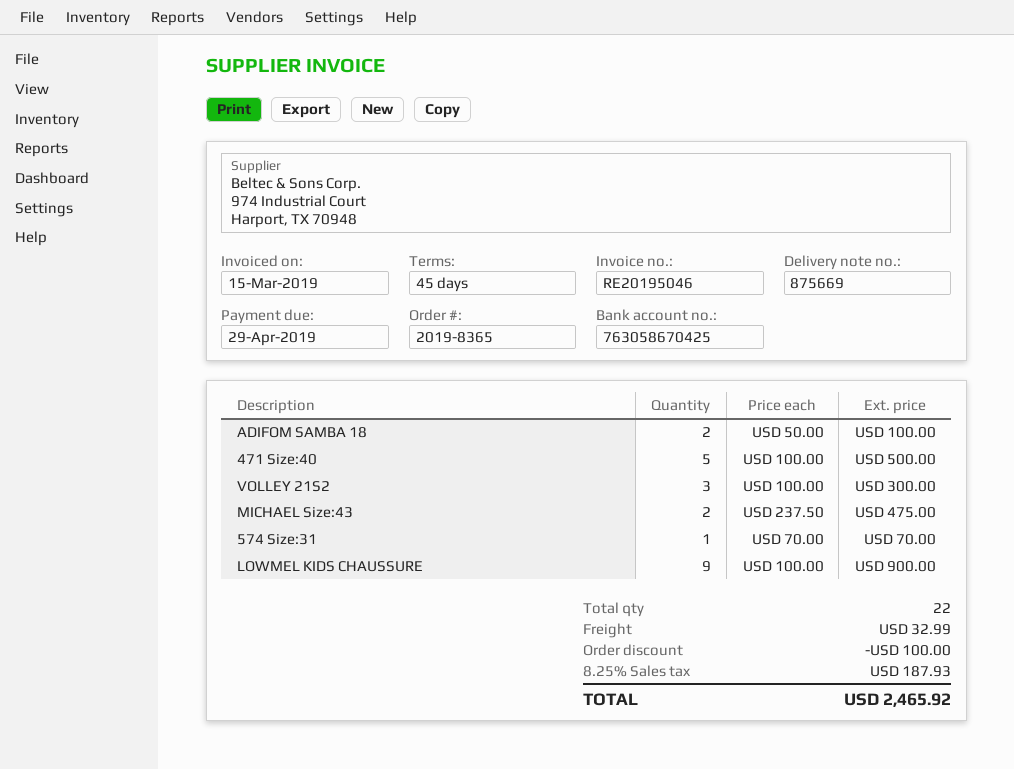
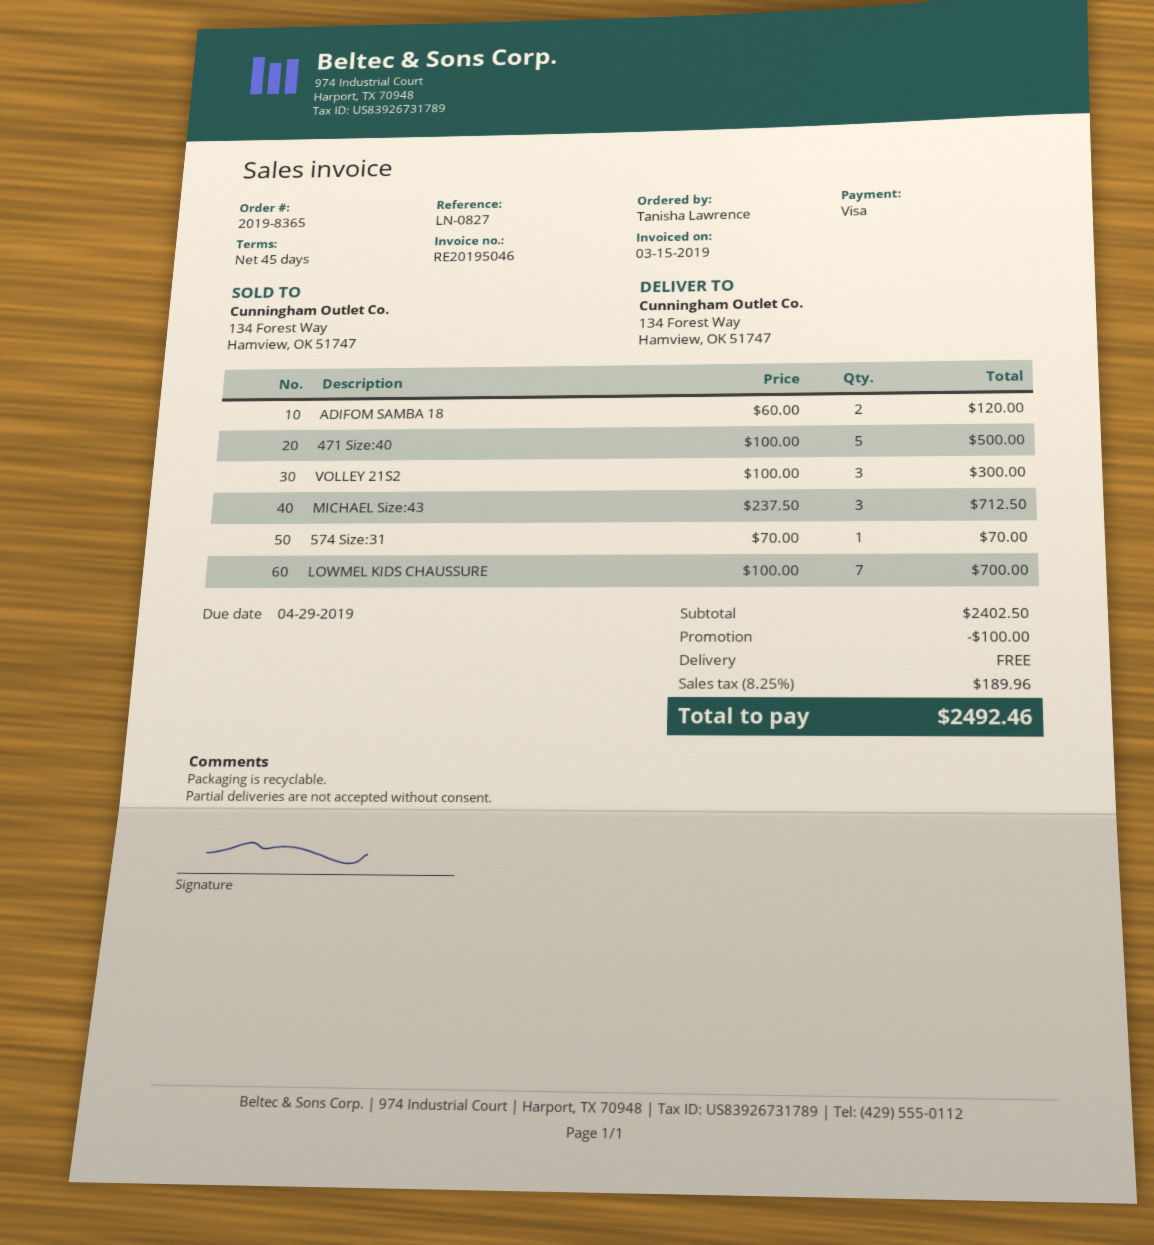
ADIFOM SAMBA 18: 2 x 50.00 = 100.00 -> 2 x 60.00 = 120.00
MICHAEL Size:43: 2 x 237.50 = 475.00 -> 3 x 237.50 = 712.50
LOWMEL KIDS CHAUSSURE: 9 x 100.00 = 900.00 -> 7 x 100.00 = 700.00
shipping: 32.99 -> 0.00
tax: 8.25% = 187.93 -> 8.25% = 189.96
total: 2465.92 -> 2492.46

